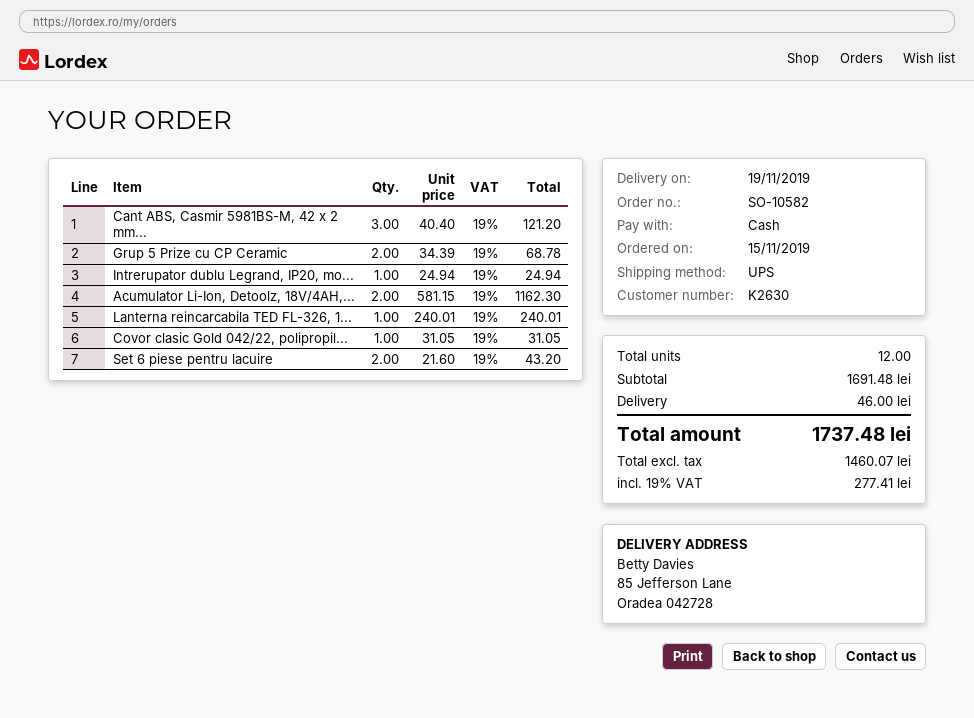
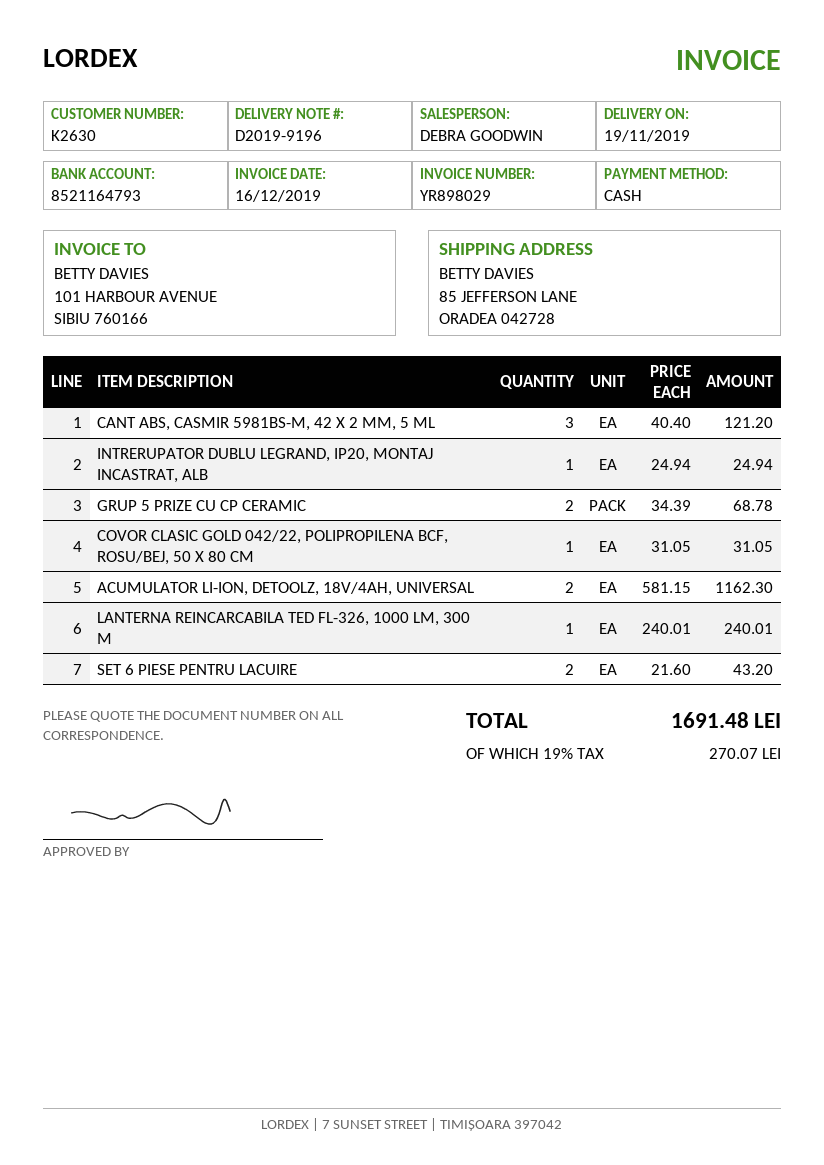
shipping: 46.00 -> none
tax: 19% = 277.41 -> 19% = 270.07
total: 1737.48 -> 1691.48

